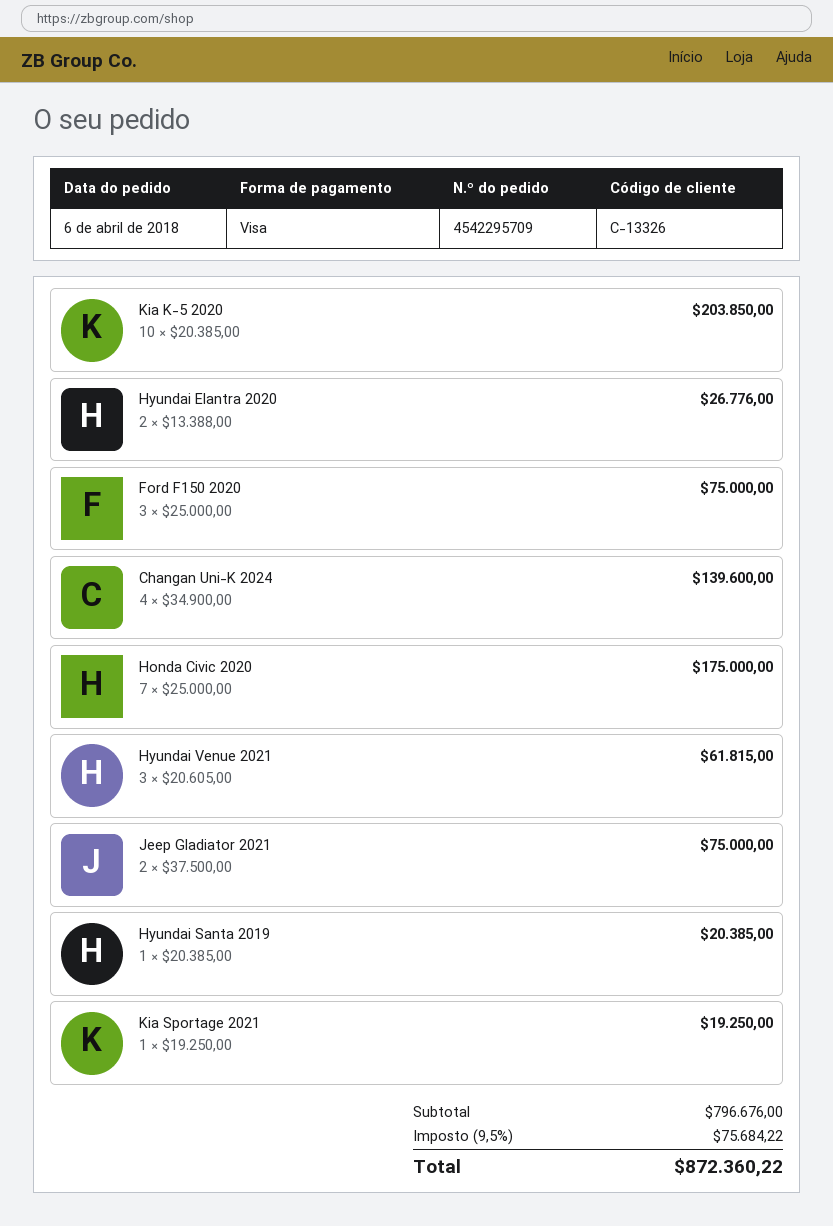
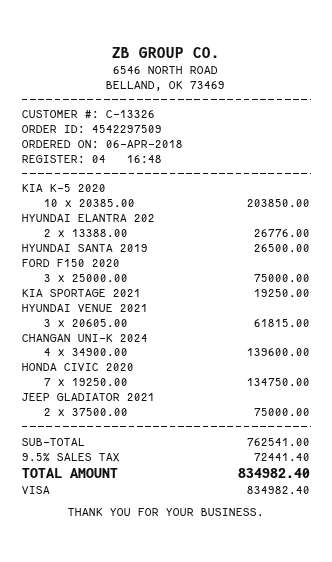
order number: 4542295709 -> 4542297509
Honda Civic 2020: 7 x 25000.00 = 175000.00 -> 7 x 19250.00 = 134750.00
Hyundai Santa 2019: 1 x 20385.00 = 20385.00 -> 1 x 26500.00 = 26500.00
subtotal: 796676.00 -> 762541.00
tax: 9.5% = 75684.22 -> 9.5% = 72441.40
total: 872360.22 -> 834982.40

